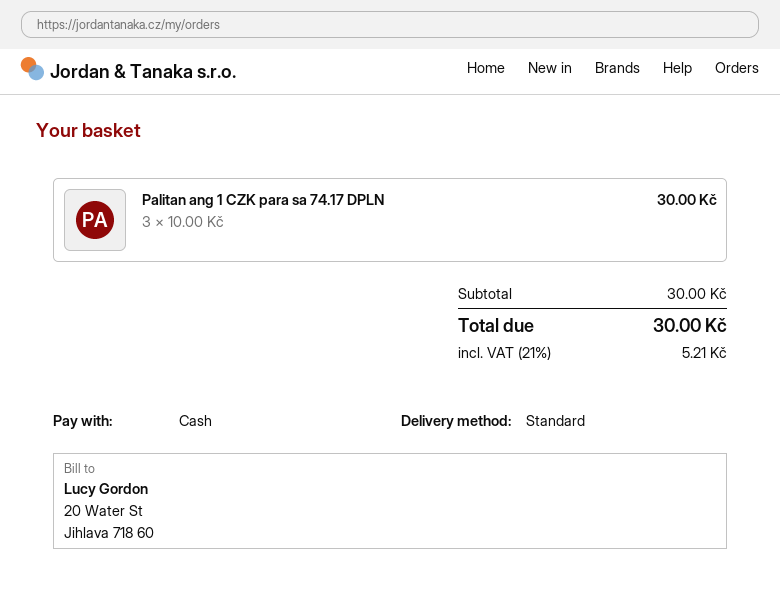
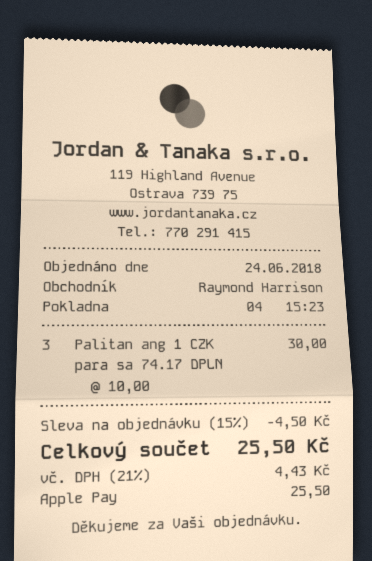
payment method: cash -> Apple Pay
discount: none -> 15% = 4.50
tax: 21% = 5.21 -> 21% = 4.43
total: 30.00 -> 25.50

